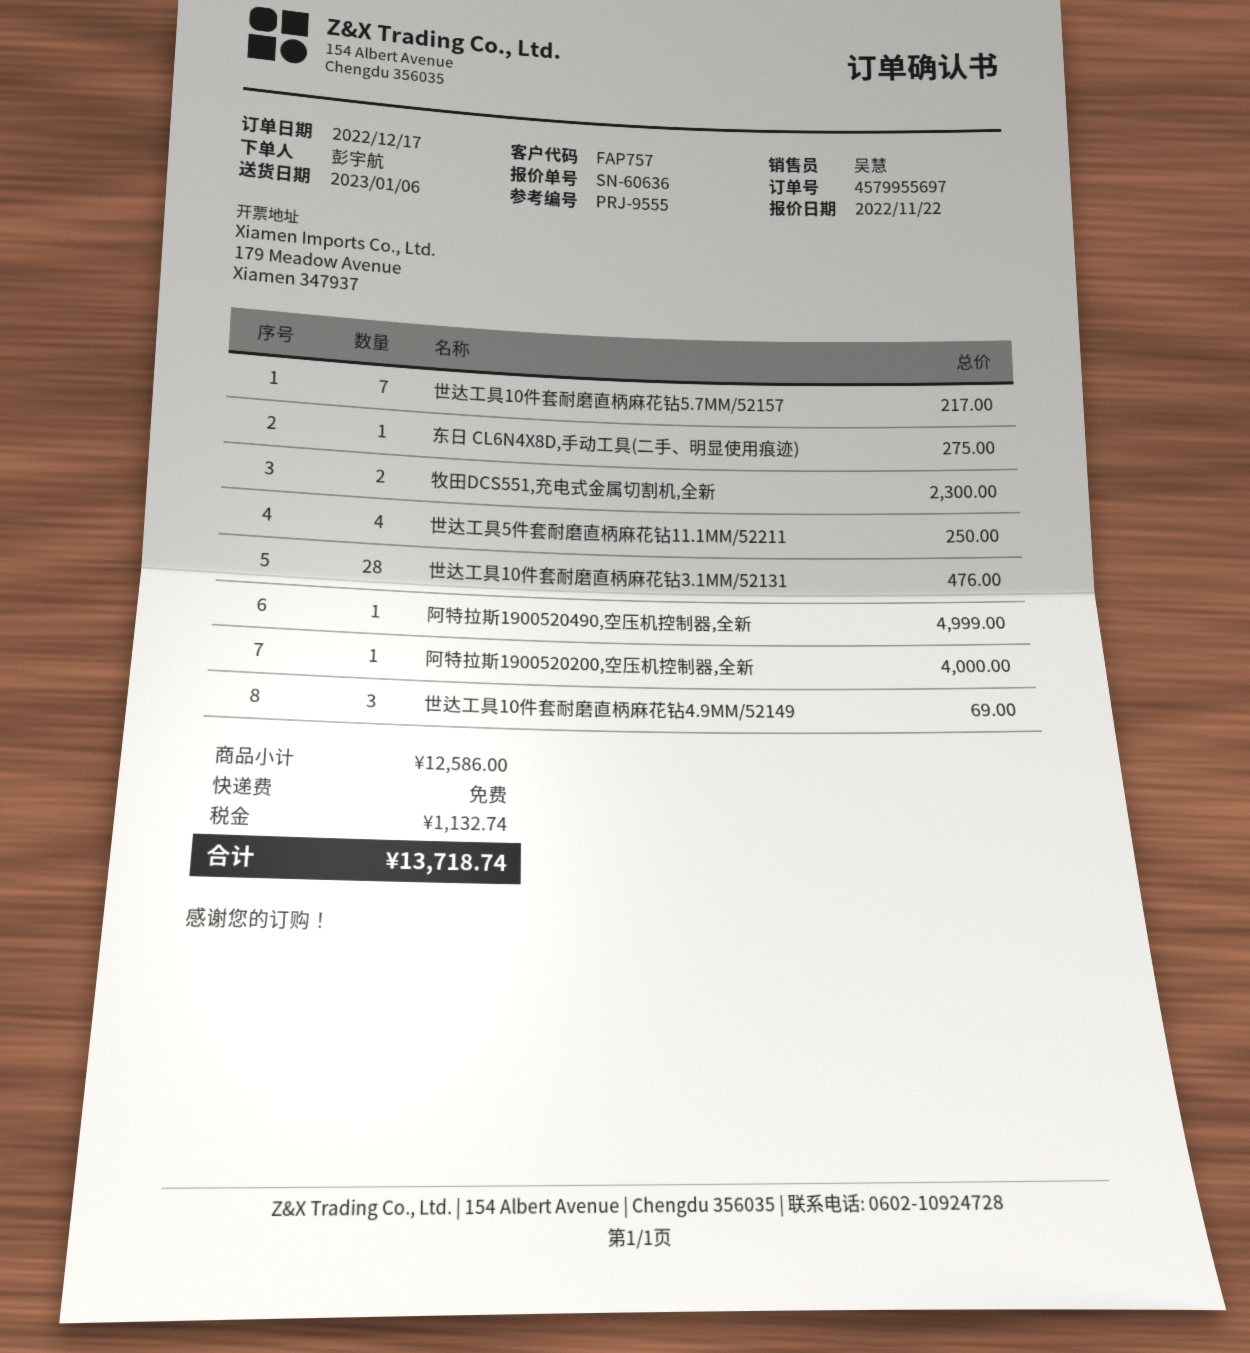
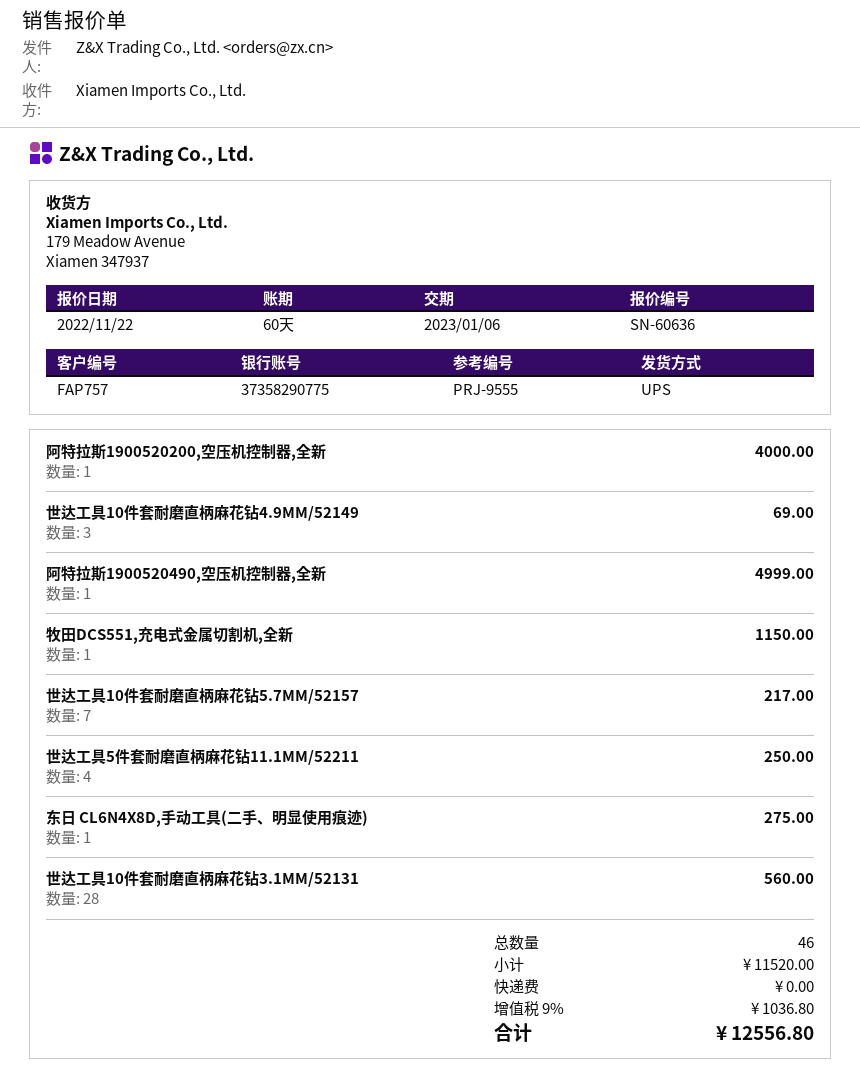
牧田DCS551,充电式金属切割机,全新: 2 for 2300.00 -> 1 for 1150.00
世达工具10件套耐磨直柄麻花钻3.1MM/52131: 28 for 476.00 -> 28 for 560.00
subtotal: 12586.00 -> 11520.00
tax: 1132.74 -> 1036.80
total: 13718.74 -> 12556.80

